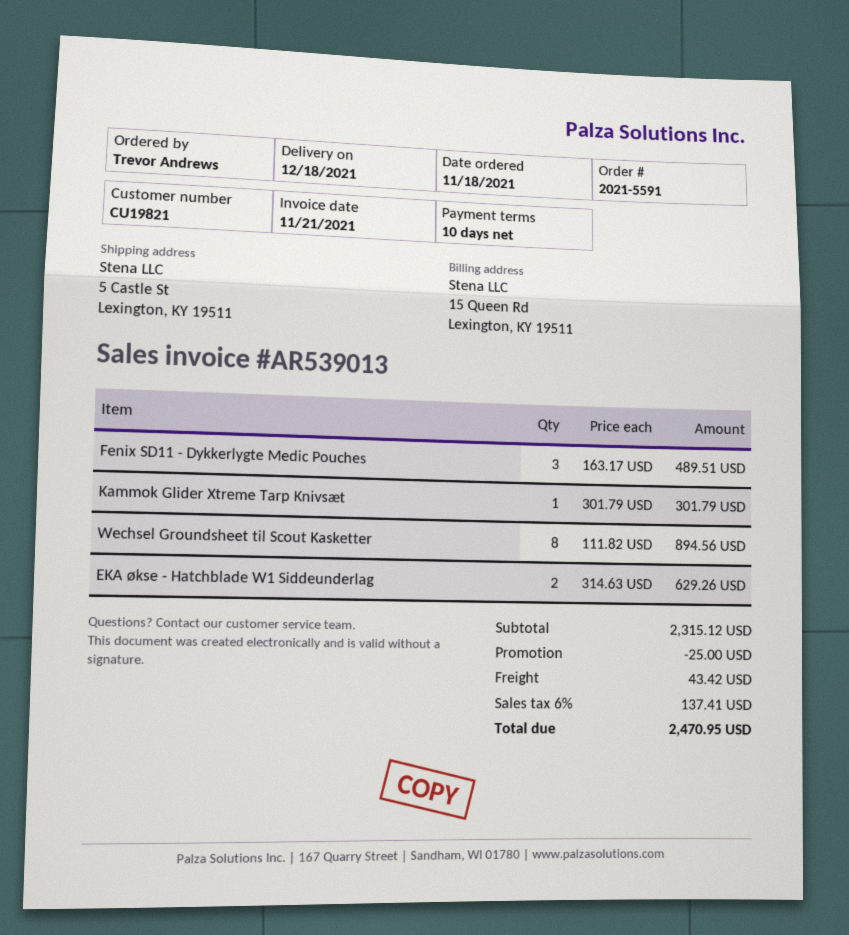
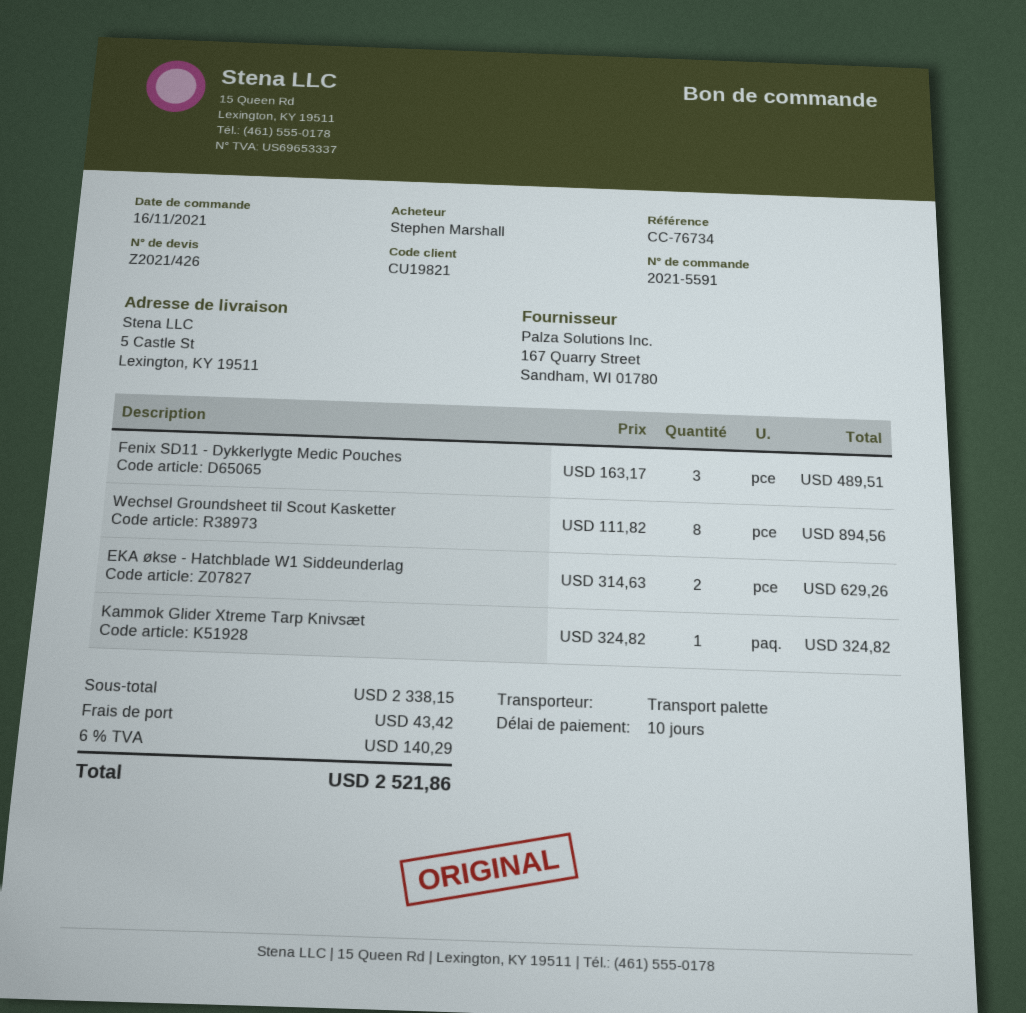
order date: 2021-11-18 -> 2021-11-16
ordered by: Trevor Andrews -> Stephen Marshall
Kammok Glider Xtreme Tarp Knivsæt: 1 x 301.79 = 301.79 -> 1 x 324.82 = 324.82
subtotal: 2315.12 -> 2338.15
discount: 25.00 -> none
tax: 6% = 137.41 -> 6% = 140.29
total: 2470.95 -> 2521.86

